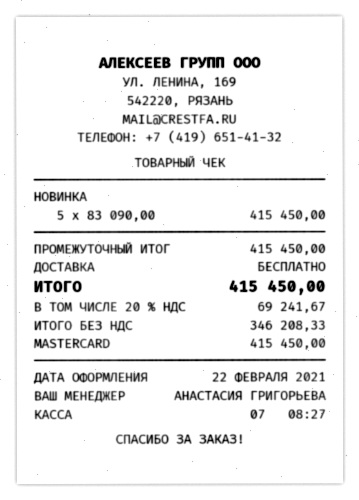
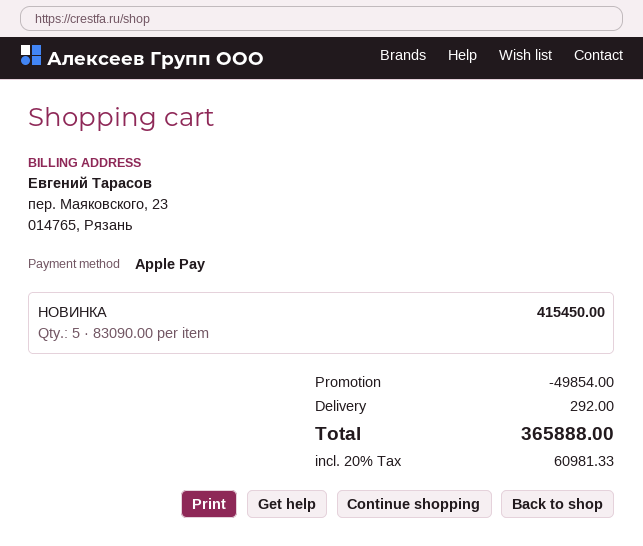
payment method: Mastercard -> Apple Pay
discount: none -> 49854.00
shipping: 0.00 -> 292.00
tax: 20% = 69241.67 -> 20% = 60981.33
total: 415450.00 -> 365888.00

